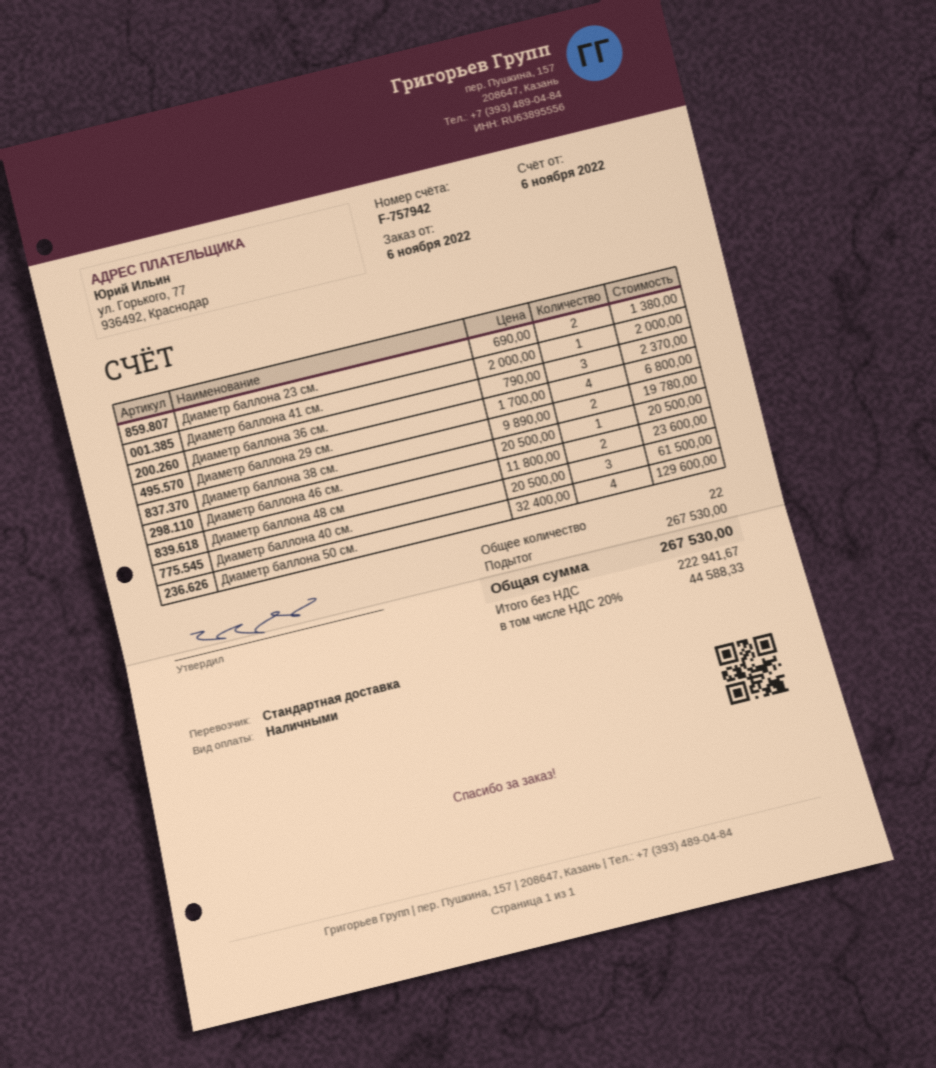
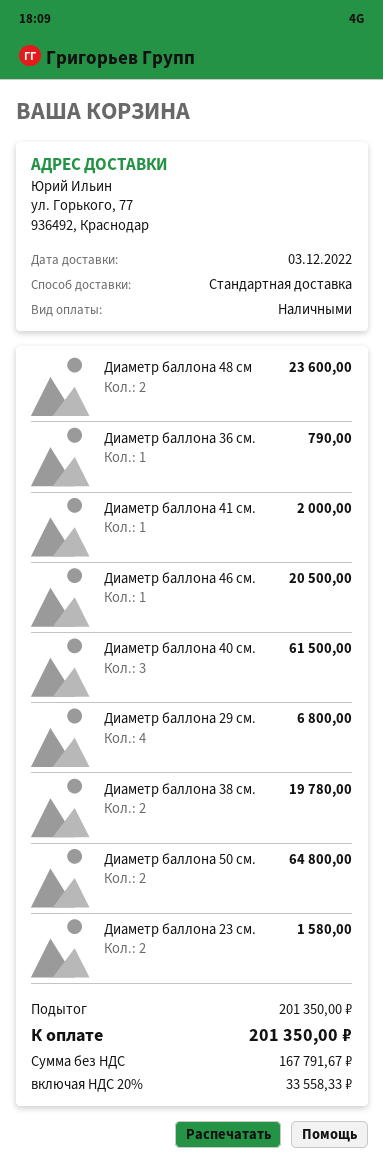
Диаметр баллона 23 см.: 2 for 1380.00 -> 2 for 1580.00
Диаметр баллона 36 см.: 3 for 2370.00 -> 1 for 790.00
Диаметр баллона 50 см.: 4 for 129600.00 -> 2 for 64800.00
subtotal: 267530.00 -> 201350.00
net: 222941.67 -> 167791.67
tax: 20% = 44588.33 -> 20% = 33558.33
total: 267530.00 -> 201350.00

